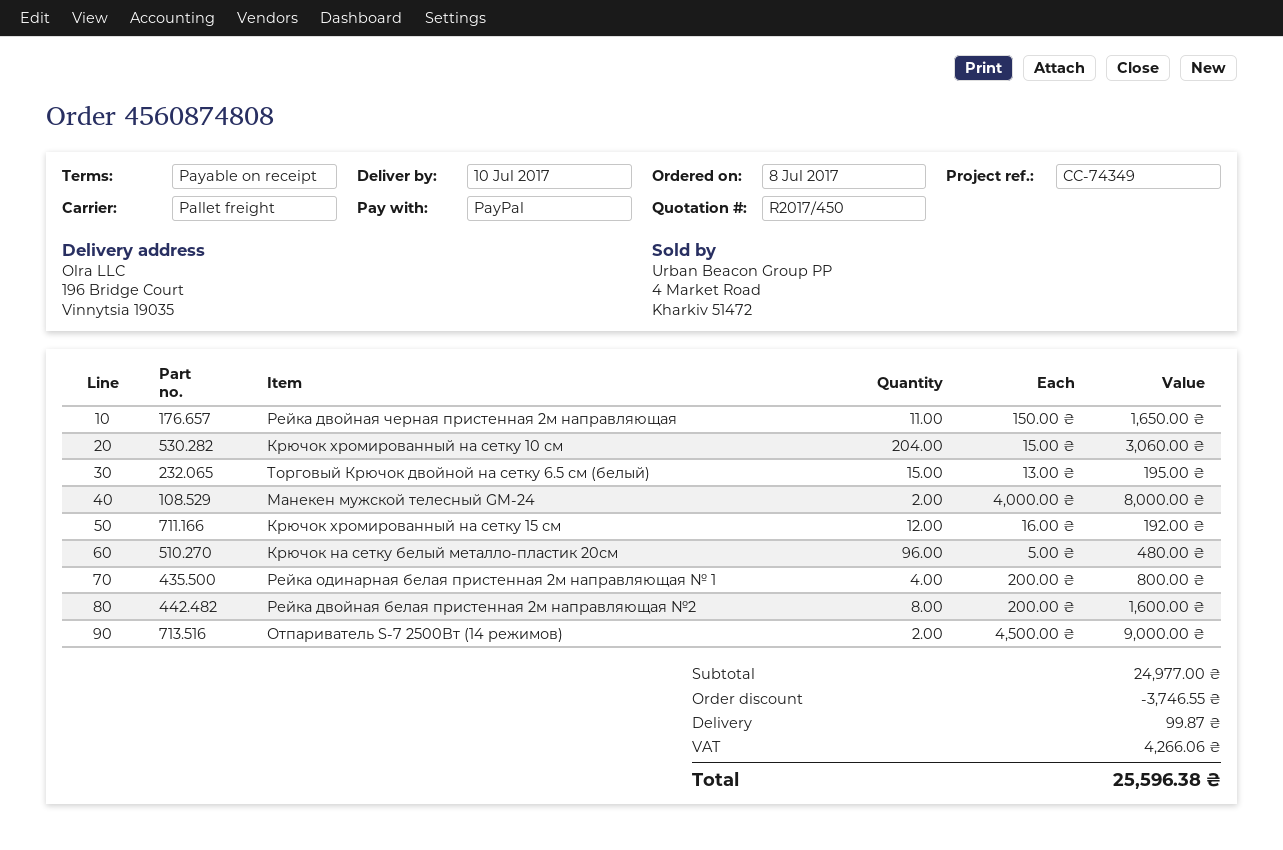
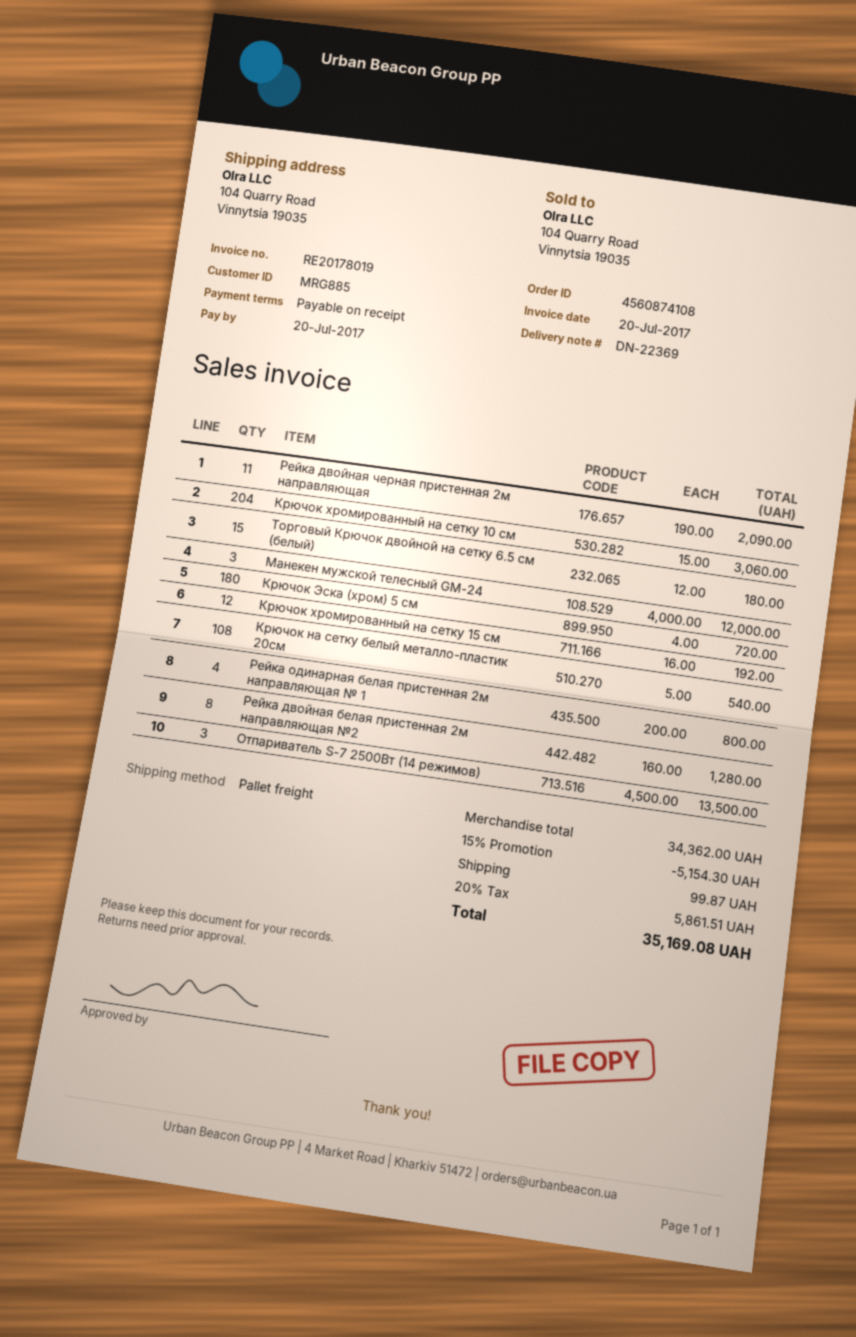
order number: 4560874808 -> 4560874108
ship to: 196 Bridge Court, Vinnytsia 19035 -> 104 Quarry Road, Vinnytsia 19035
Рейка двойная черная пристенная 2м направляющая: 11 x 150.00 = 1650.00 -> 11 x 190.00 = 2090.00
Торговый Крючок двойной на сетку 6.5 см (белый): 15 x 13.00 = 195.00 -> 15 x 12.00 = 180.00
Манекен мужской телесный GM-24: 2 x 4000.00 = 8000.00 -> 3 x 4000.00 = 12000.00
Крючок на сетку белый металло-пластик 20см: 96 x 5.00 = 480.00 -> 108 x 5.00 = 540.00
Рейка двойная белая пристенная 2м направляющая №2: 8 x 200.00 = 1600.00 -> 8 x 160.00 = 1280.00
Отпариватель S-7 2500Вт (14 режимов): 2 x 4500.00 = 9000.00 -> 3 x 4500.00 = 13500.00
Крючок Эска (хром) 5 см: none -> 180 x 4.00 = 720.00
subtotal: 24977.00 -> 34362.00
discount: 3746.55 -> 5154.30
tax: 4266.06 -> 5861.51
total: 25596.38 -> 35169.08

